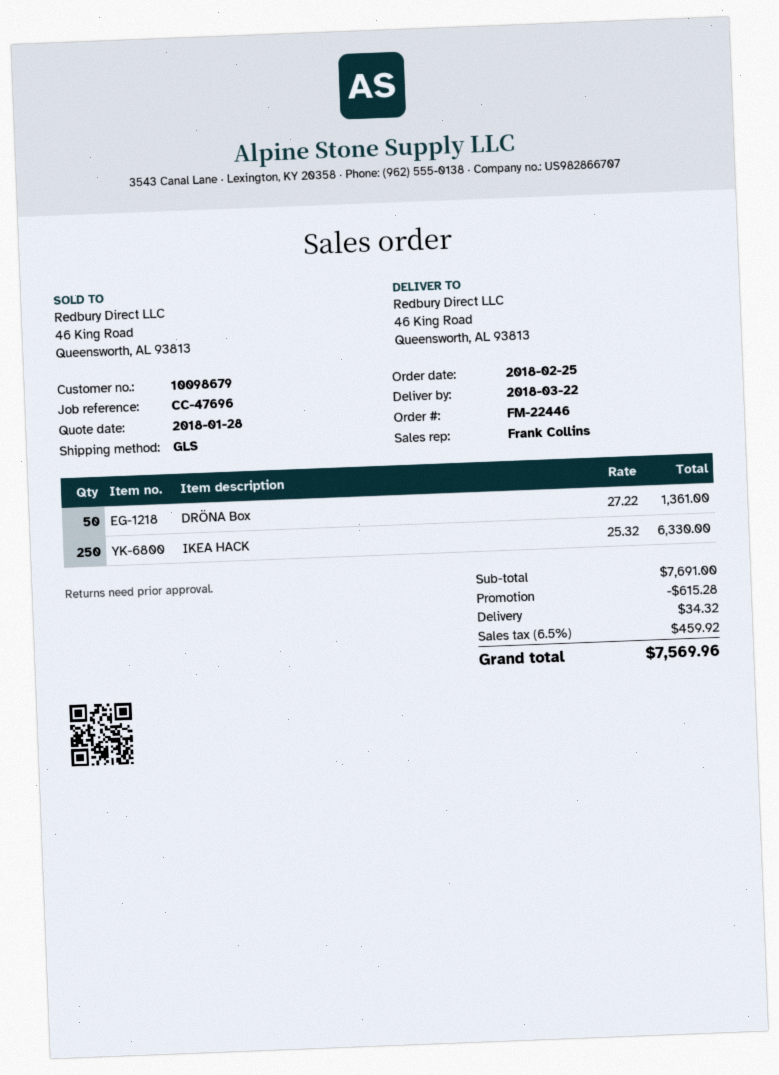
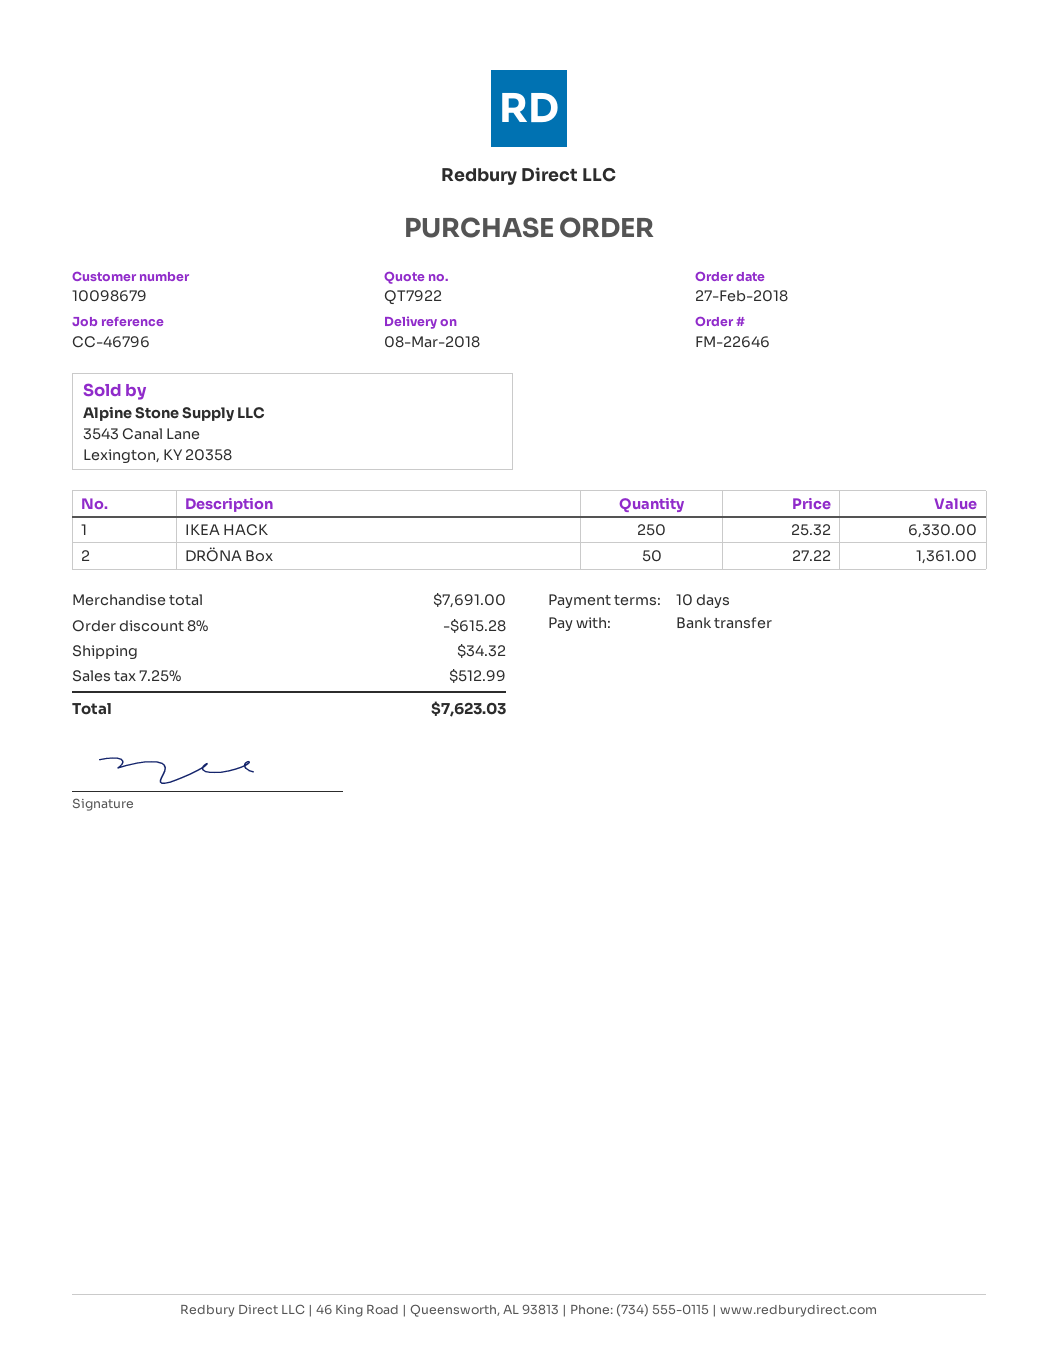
order number: FM-22446 -> FM-22646
order date: 2018-02-25 -> 2018-02-27
delivery date: 2018-03-22 -> 2018-03-08
reference: CC-47696 -> CC-46796
tax: 6.5% = 459.92 -> 7.25% = 512.99
total: 7569.96 -> 7623.03

